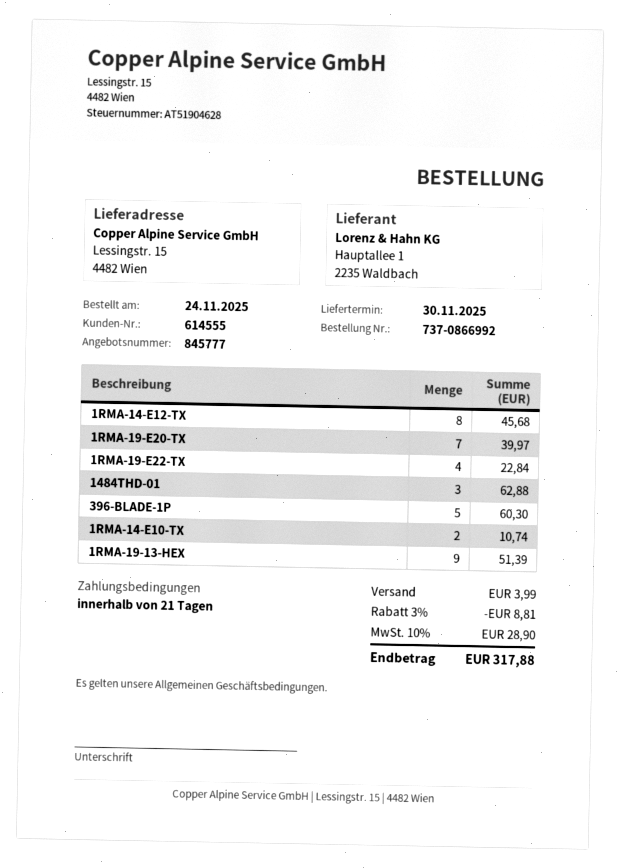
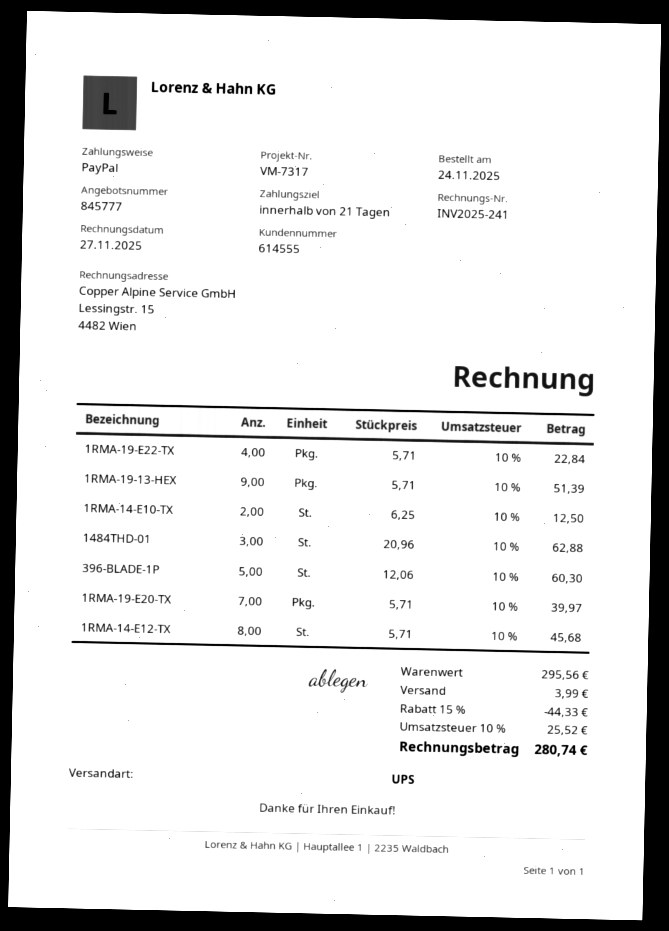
1RMA-14-E10-TX: 2 for 10.74 -> 2 for 12.50
discount: 3% = 8.81 -> 15% = 44.33
tax: 10% = 28.90 -> 10% = 25.52
total: 317.88 -> 280.74

